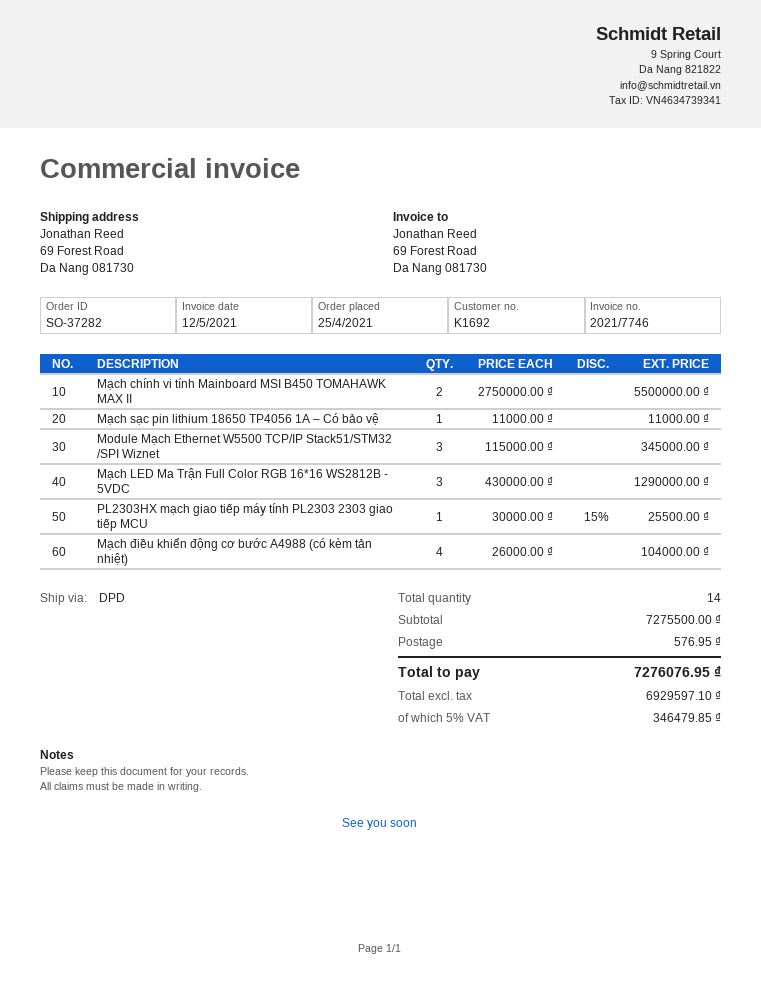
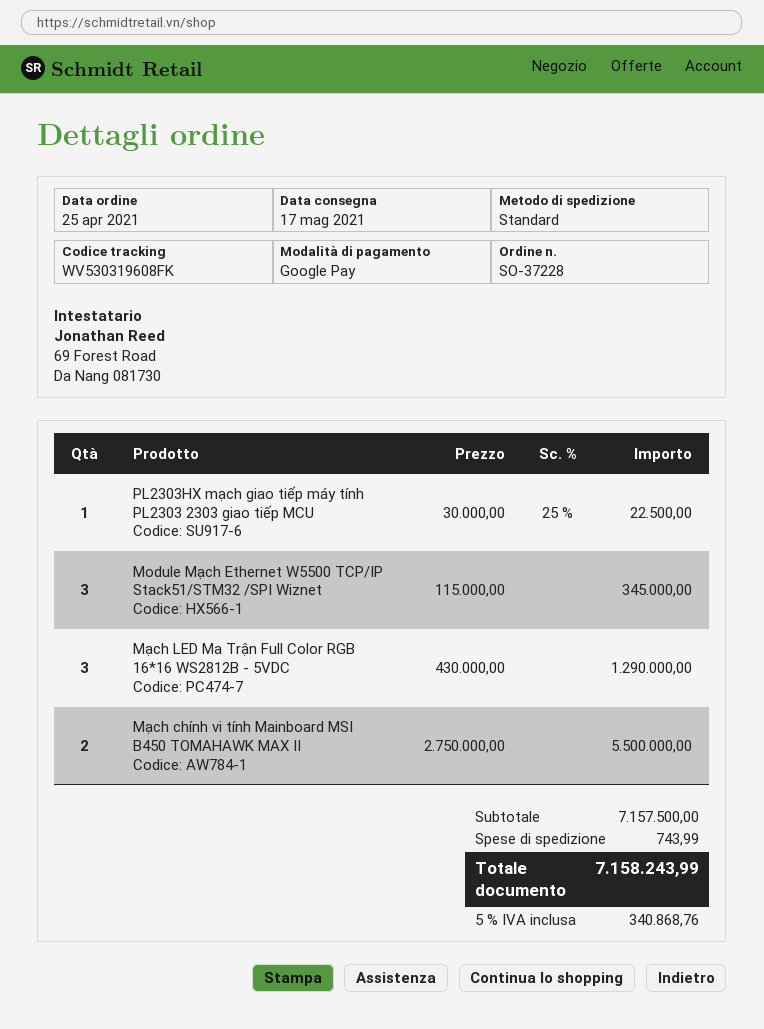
order number: SO-37282 -> SO-37228
shipping method: DPD -> standard
Mạch sạc pin lithium 18650 TP4056 1A – Có bảo vệ: 1 x 11000.00 = 11000.00 -> none
PL2303HX mạch giao tiếp máy tính PL2303 2303 giao tiếp MCU: 1 x 30000.00 - 15% = 25500.00 -> 1 x 30000.00 - 25% = 22500.00
Mạch điều khiển động cơ bước A4988 (có kèm tản nhiệt): 4 x 26000.00 = 104000.00 -> none
subtotal: 7275500.00 -> 7157500.00
shipping: 576.95 -> 743.99
tax: 5% = 346479.85 -> 5% = 340868.76
total: 7276076.95 -> 7158243.99

